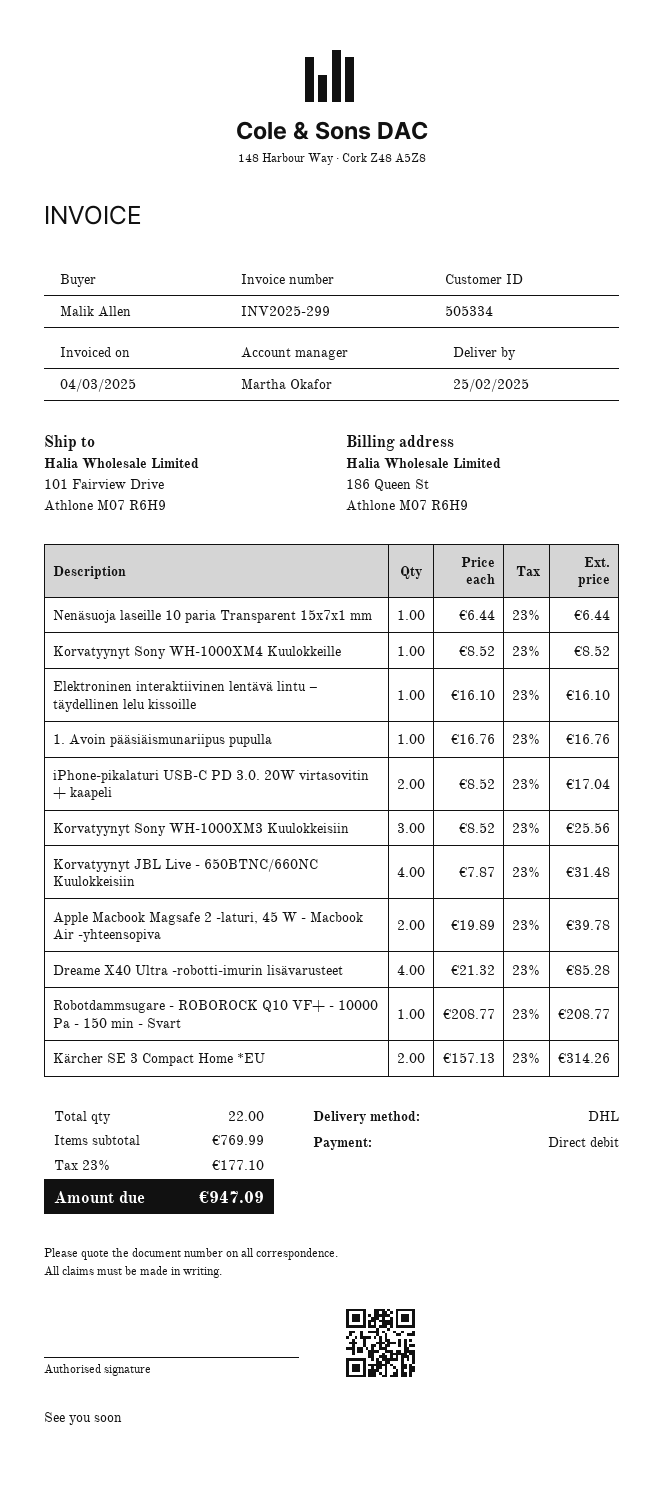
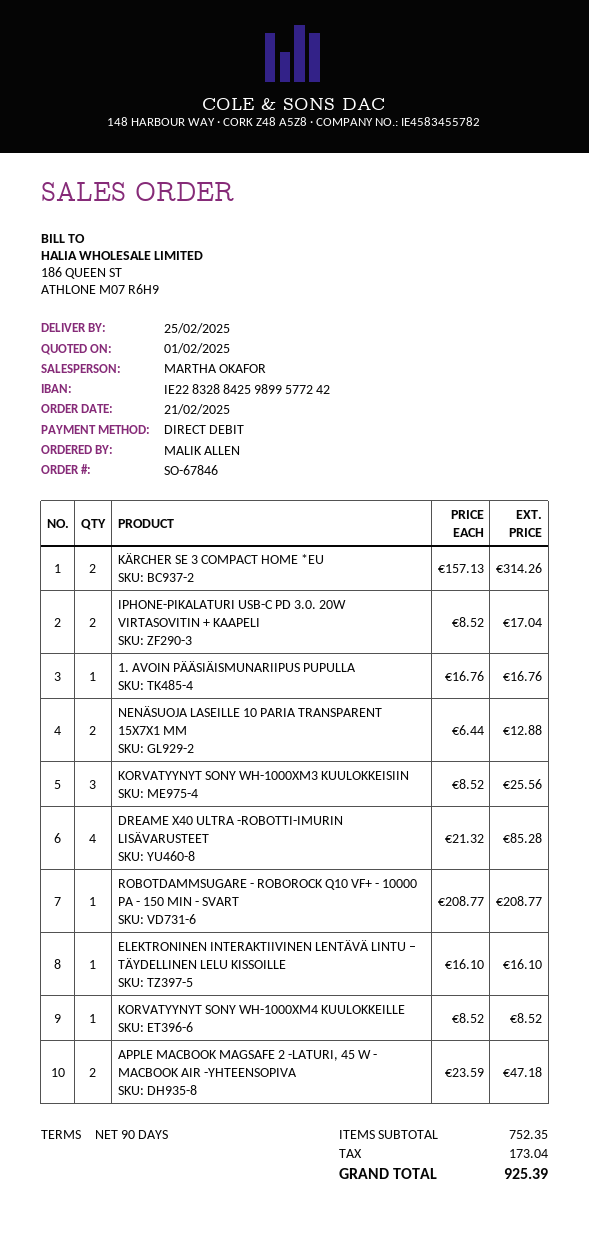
Nenäsuoja laseille 10 paria Transparent 15x7x1 mm: 1 x 6.44 = 6.44 -> 2 x 6.44 = 12.88
Korvatyynyt JBL Live - 650BTNC/660NC Kuulokkeisiin: 4 x 7.87 = 31.48 -> none
Apple Macbook Magsafe 2 -laturi, 45 W - Macbook Air -yhteensopiva: 2 x 19.89 = 39.78 -> 2 x 23.59 = 47.18
subtotal: 769.99 -> 752.35
tax: 177.10 -> 173.04
total: 947.09 -> 925.39

